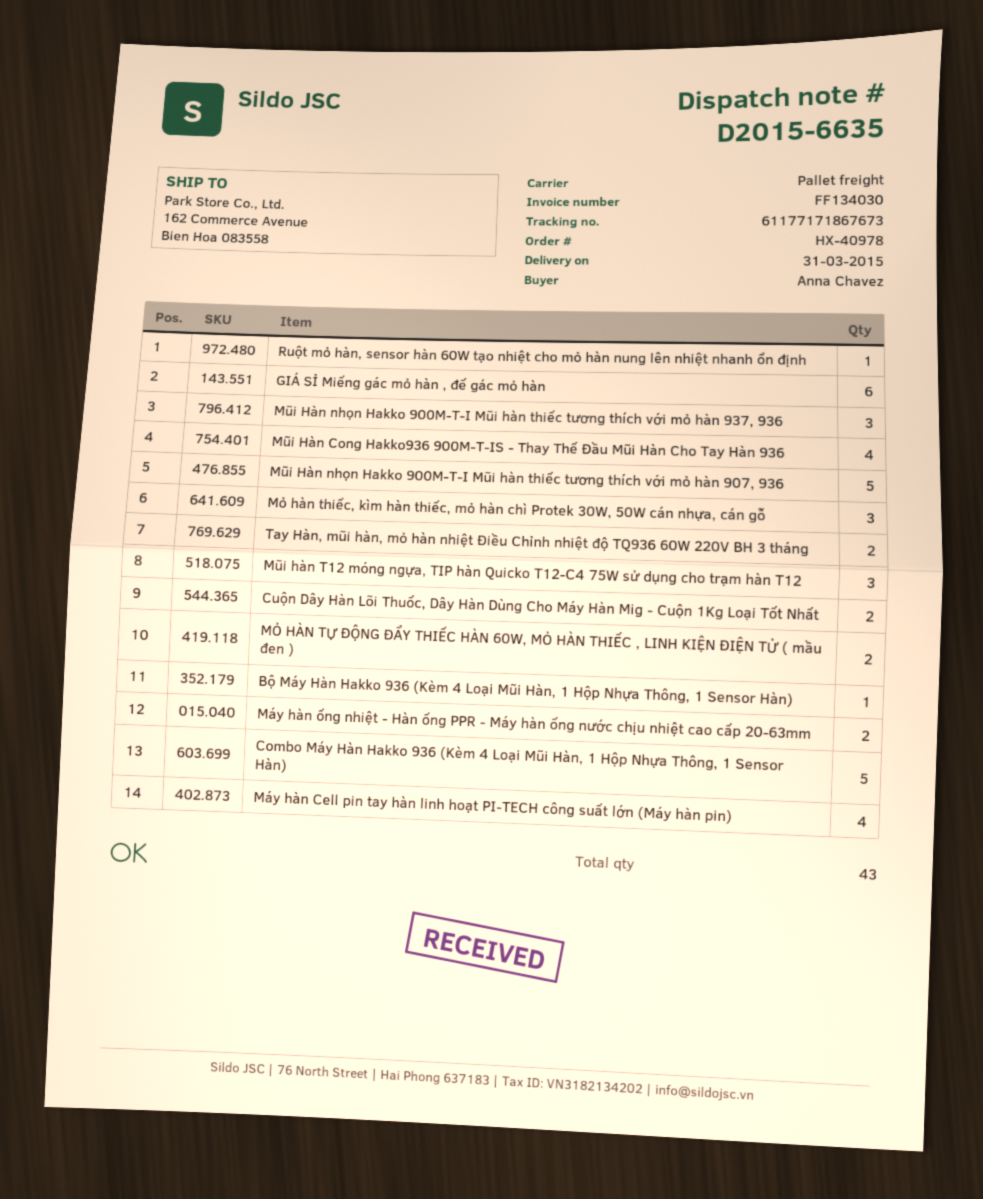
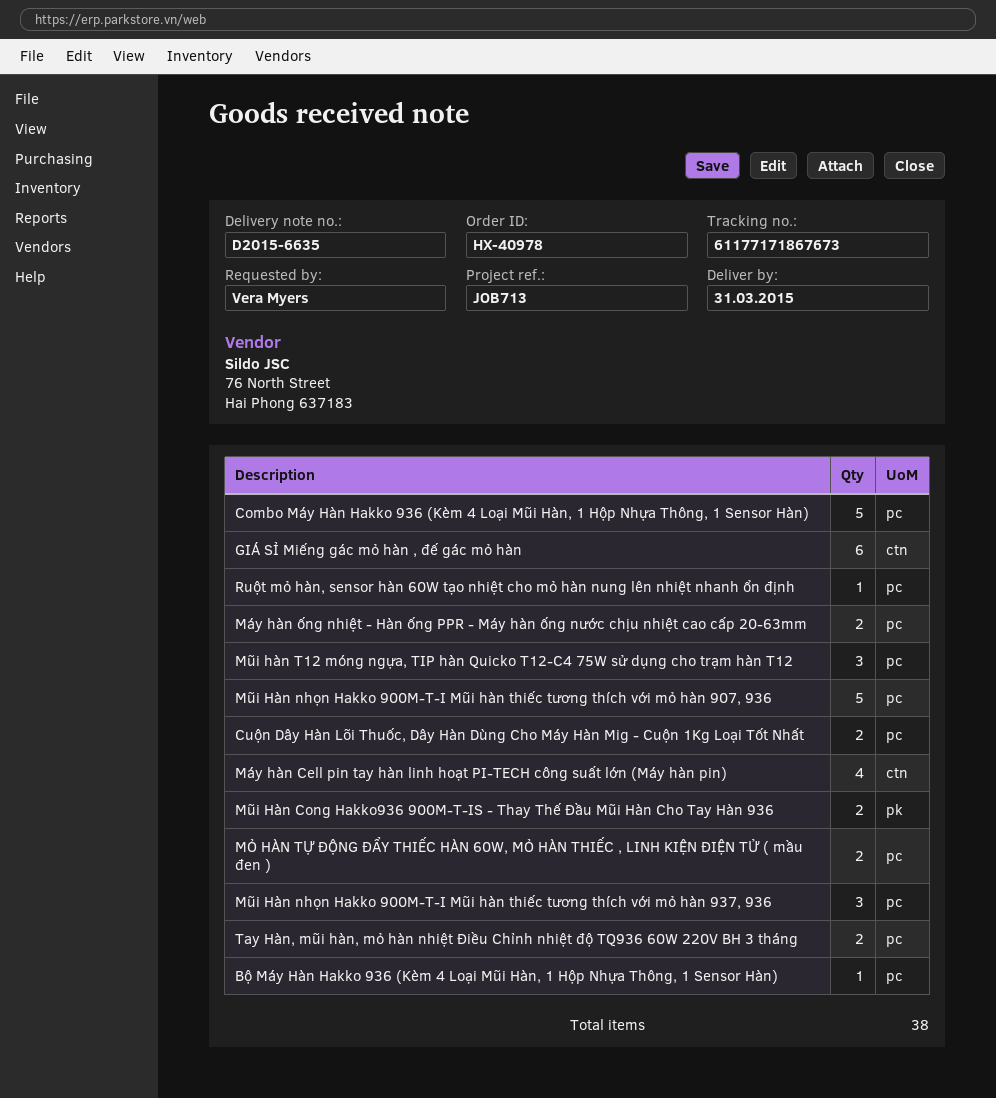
ordered by: Anna Chavez -> Vera Myers
Mũi Hàn Cong Hakko936 900M-T-IS - Thay Thế Đầu Mũi Hàn Cho Tay Hàn 936: 4 -> 2
Mỏ hàn thiếc, kìm hàn thiếc, mỏ hàn chì Protek 30W, 50W cán nhựa, cán gỗ: 3 -> none
total quantity: 43 -> 38

